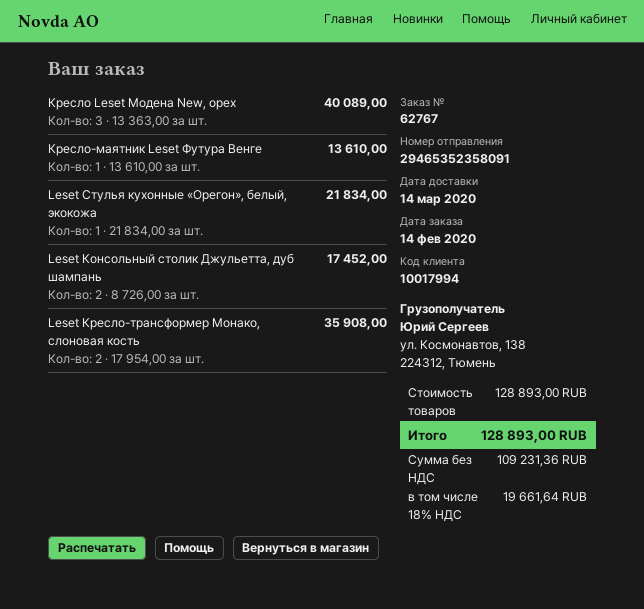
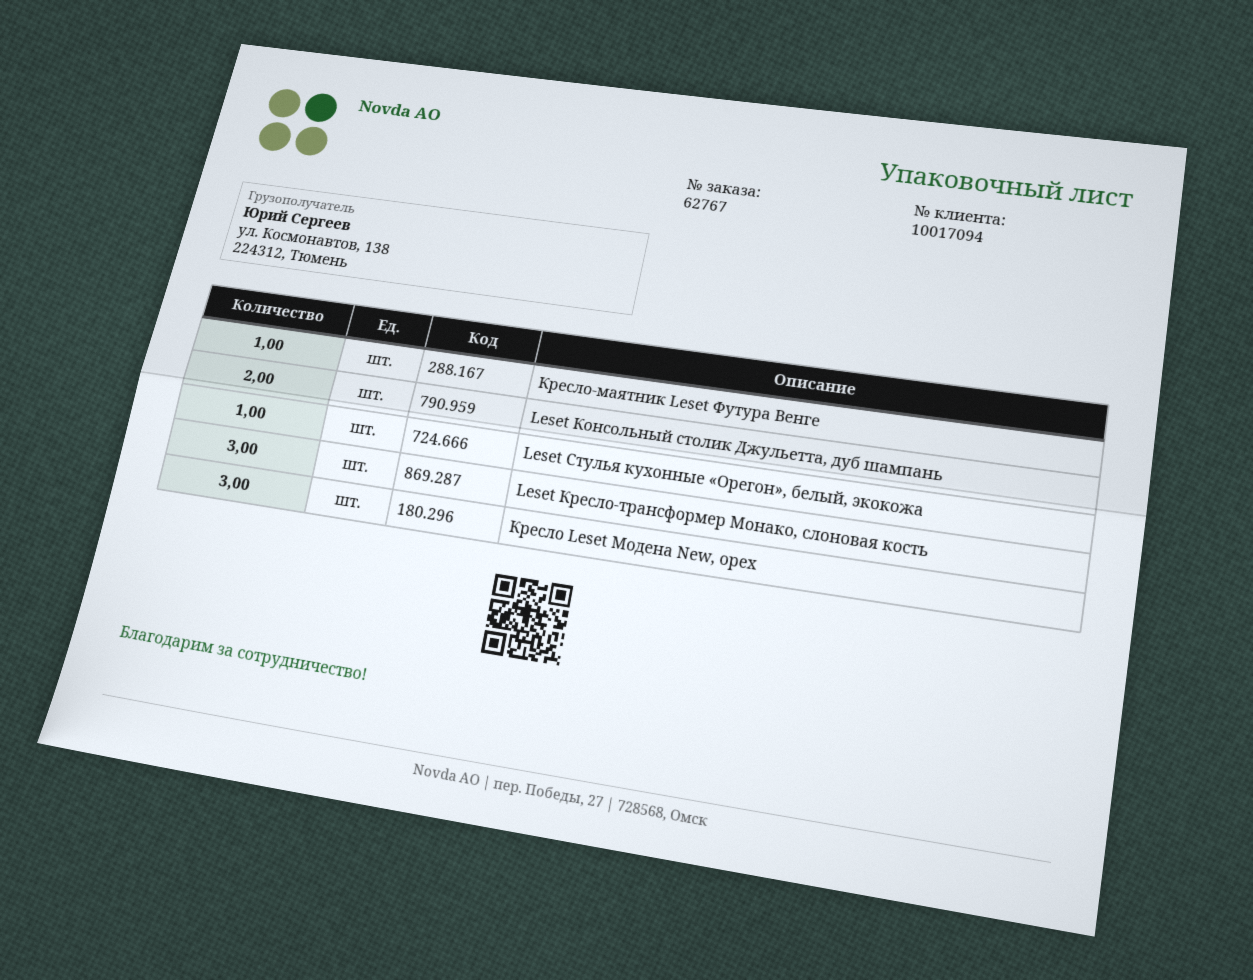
customer number: 10017994 -> 10017094
Leset Кресло-трансформер Монако, слоновая кость: 2 -> 3

